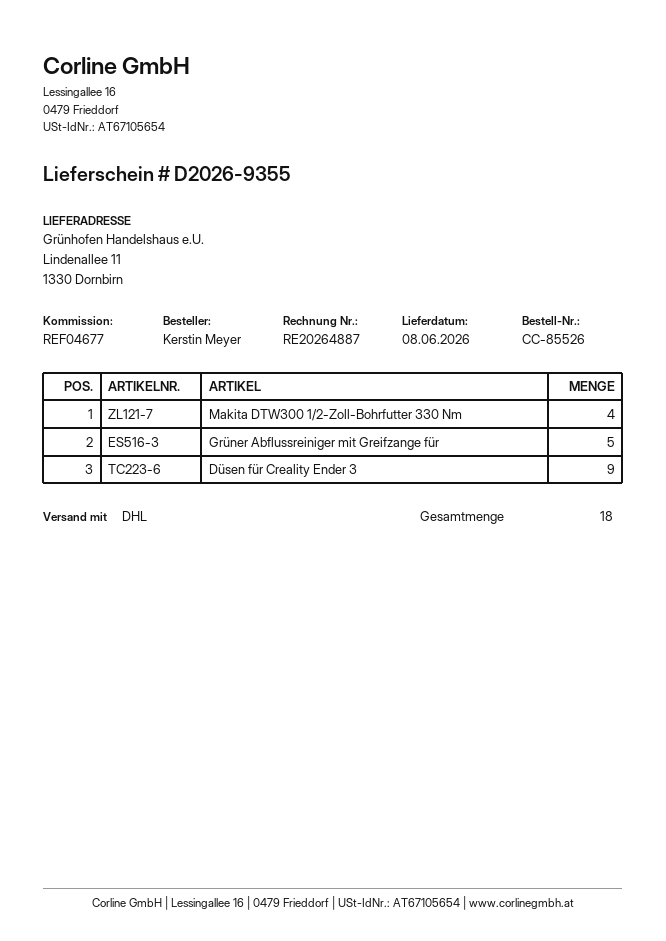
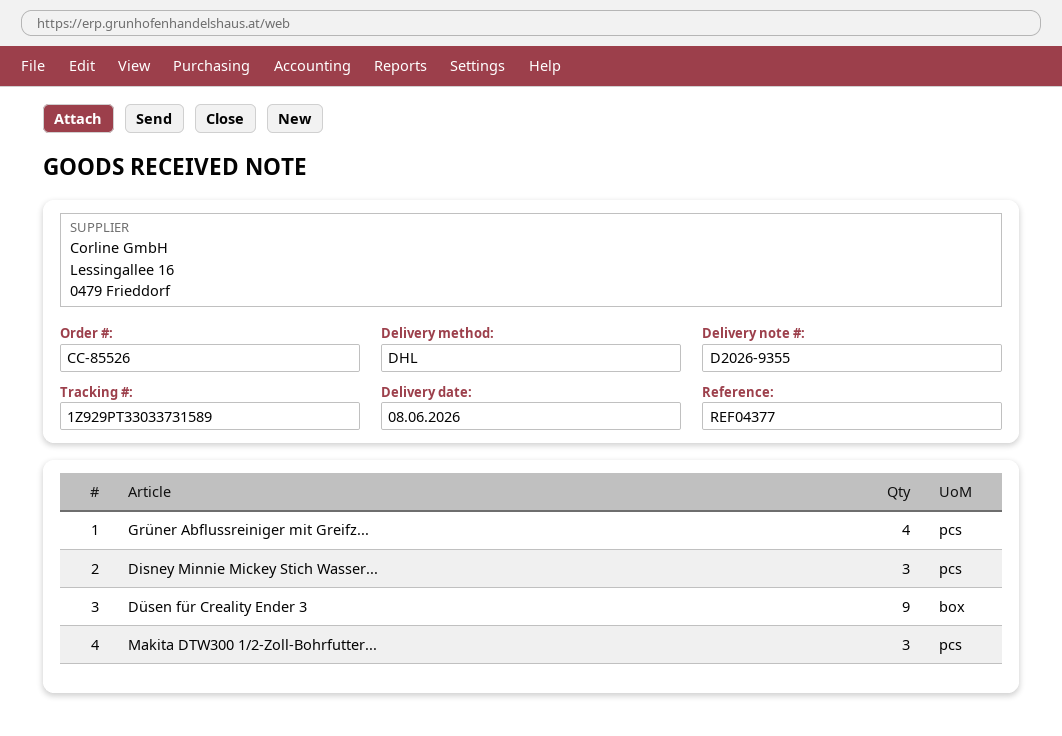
reference: REF04677 -> REF04377
Makita DTW300 1/2-Zoll-Bohrfutter 330 Nm: 4 -> 3
Grüner Abflussreiniger mit Greifzange für: 5 -> 4
Disney Minnie Mickey Stich Wasser...: none -> 3

